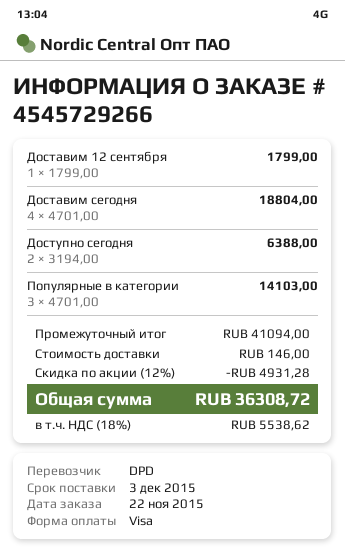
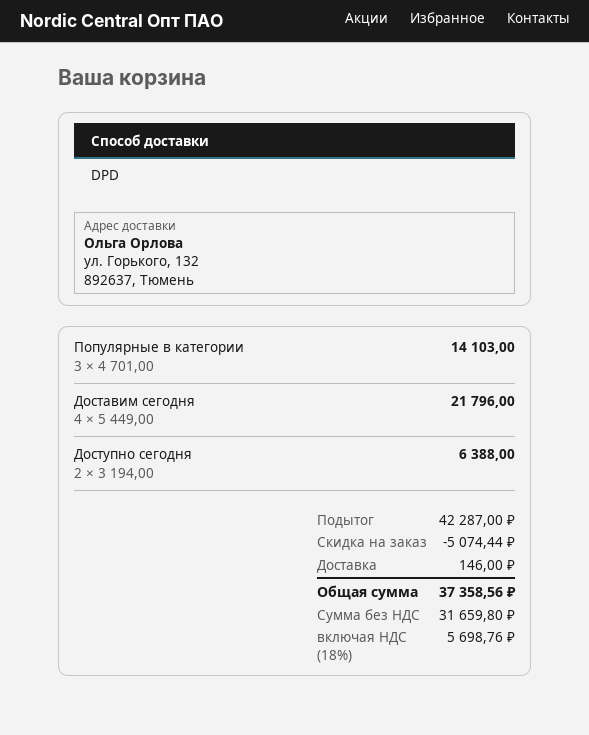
Доставим 12 сентября: 1 x 1799.00 = 1799.00 -> none
Доставим сегодня: 4 x 4701.00 = 18804.00 -> 4 x 5449.00 = 21796.00
subtotal: 41094.00 -> 42287.00
discount: 4931.28 -> 5074.44
tax: 18% = 5538.62 -> 18% = 5698.76
total: 36308.72 -> 37358.56

